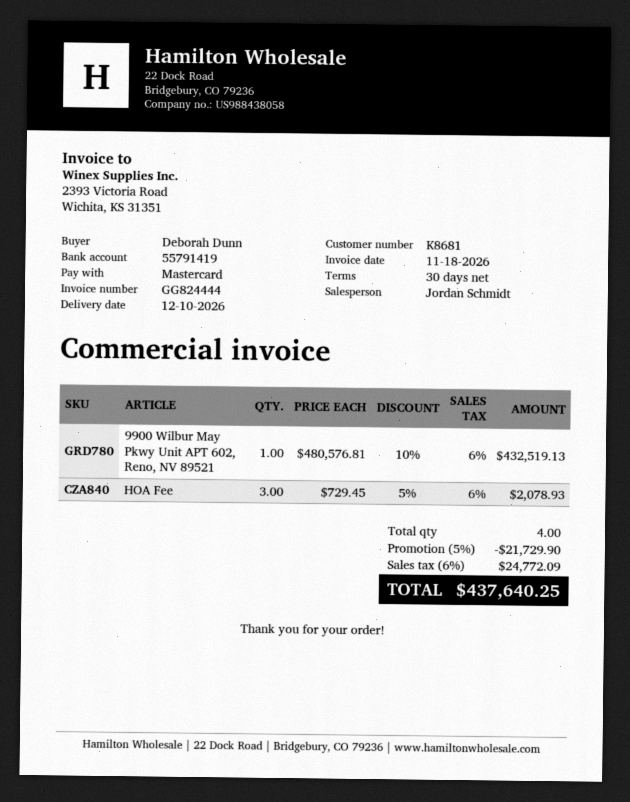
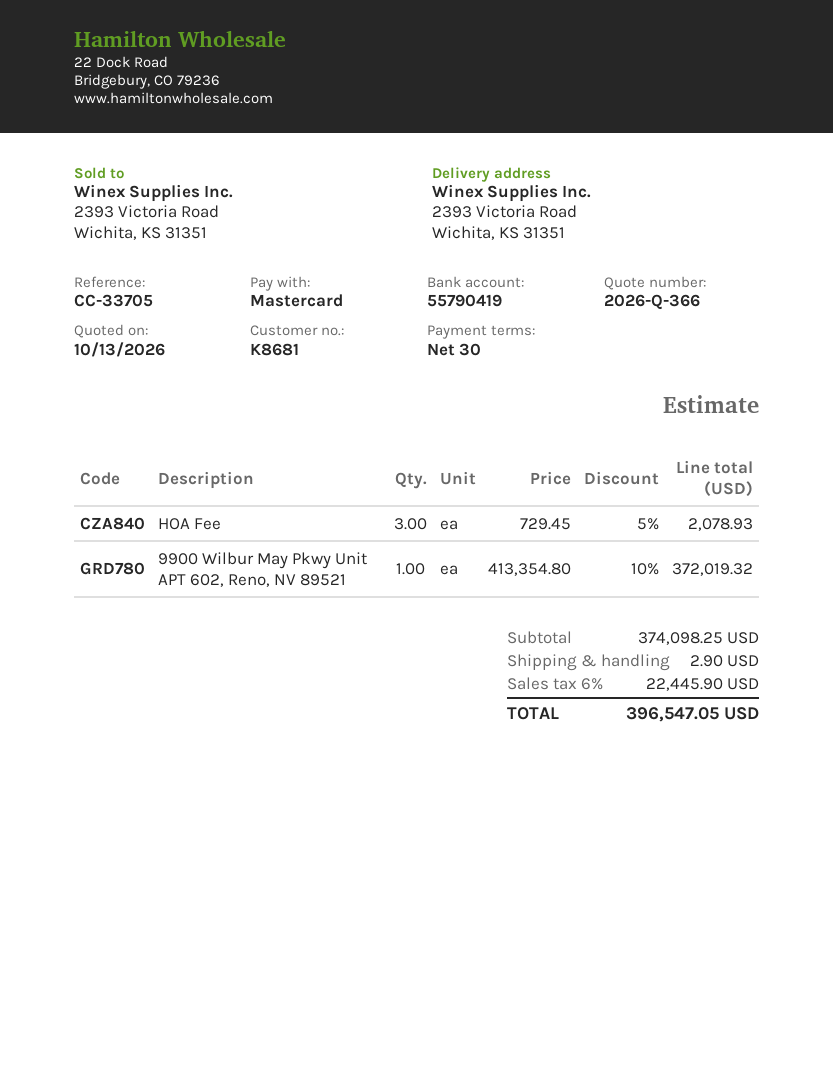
bank account: 55791419 -> 55790419
9900 Wilbur May Pkwy Unit APT 602, Reno, NV 89521: 1 x 480576.81 - 10% = 432519.13 -> 1 x 413354.80 - 10% = 372019.32
discount: 5% = 21729.90 -> none
shipping: none -> 2.90
tax: 6% = 24772.09 -> 6% = 22445.90
total: 437640.25 -> 396547.05

